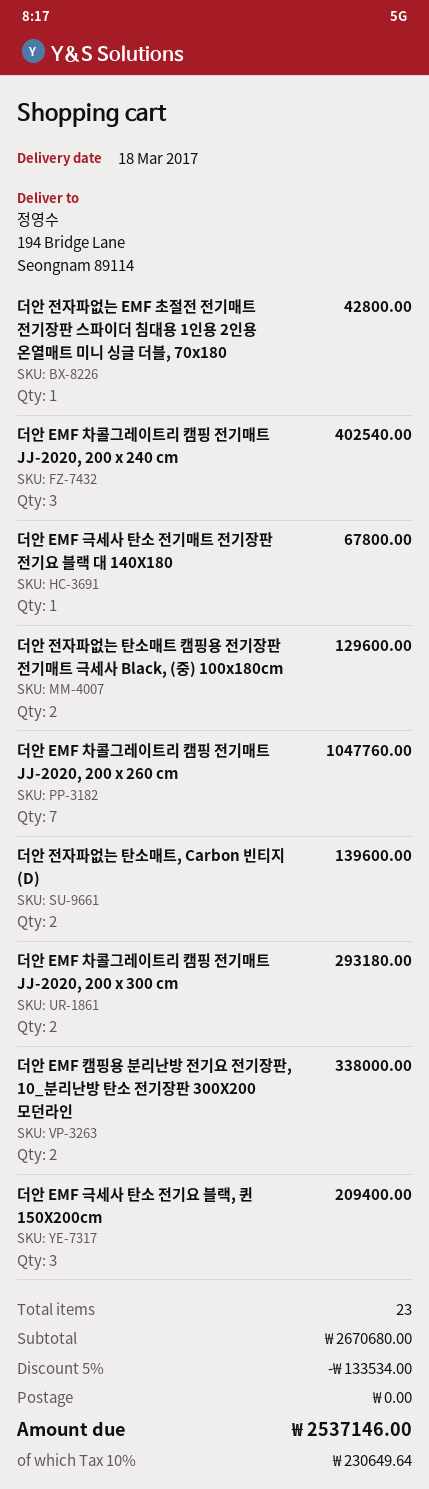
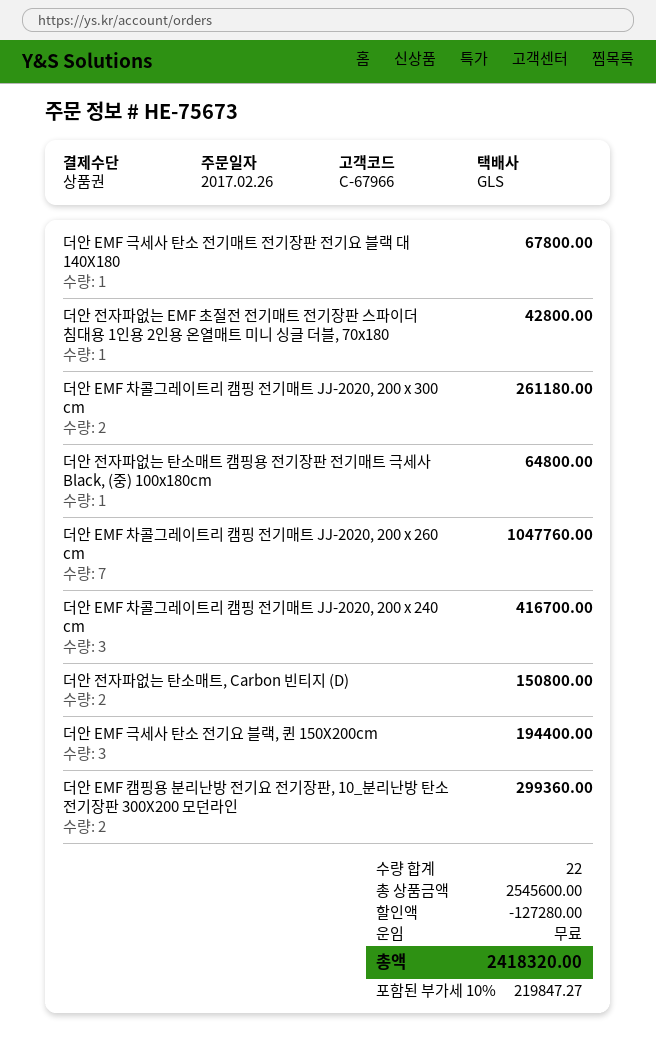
더안 EMF 차콜그레이트리 캠핑 전기매트 JJ-2020, 200 x 240 cm: 3 for 402540.00 -> 3 for 416700.00
더안 전자파없는 탄소매트 캠핑용 전기장판 전기매트 극세사 Black, (중) 100x180cm: 2 for 129600.00 -> 1 for 64800.00
더안 전자파없는 탄소매트, Carbon 빈티지 (D): 2 for 139600.00 -> 2 for 150800.00
더안 EMF 차콜그레이트리 캠핑 전기매트 JJ-2020, 200 x 300 cm: 2 for 293180.00 -> 2 for 261180.00
더안 EMF 캠핑용 분리난방 전기요 전기장판, 10_분리난방 탄소 전기장판 300X200 모던라인: 2 for 338000.00 -> 2 for 299360.00
더안 EMF 극세사 탄소 전기요 블랙, 퀸 150X200cm: 3 for 209400.00 -> 3 for 194400.00
total quantity: 23 -> 22
subtotal: 2670680.00 -> 2545600.00
discount: 133534.00 -> 127280.00
tax: 10% = 230649.64 -> 10% = 219847.27
total: 2537146.00 -> 2418320.00

